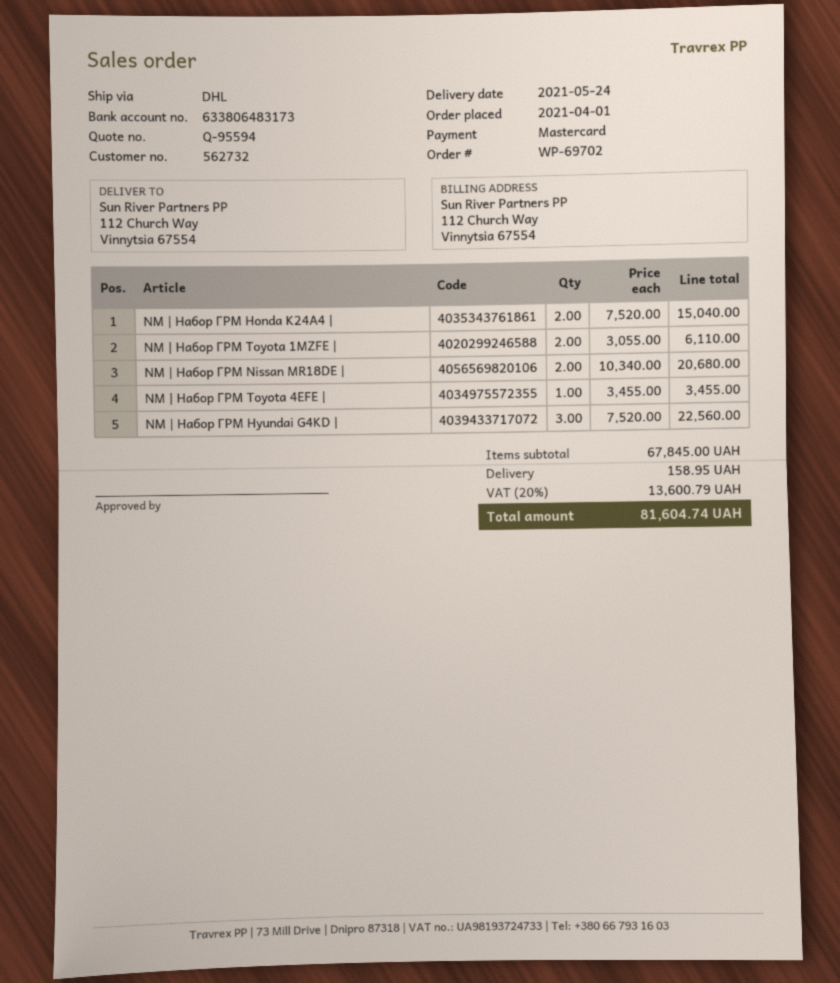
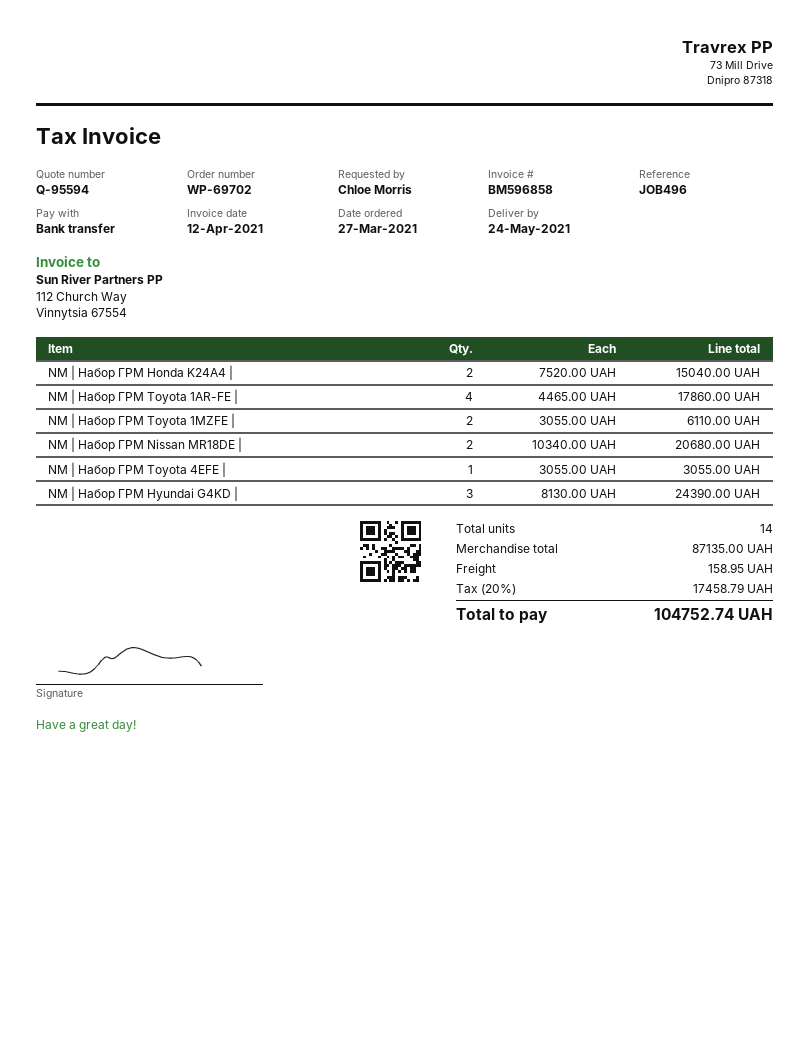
order date: 2021-04-01 -> 2021-03-27
payment method: Mastercard -> bank transfer
NM | Набор ГРМ Toyota 4EFE |: 1 x 3455.00 = 3455.00 -> 1 x 3055.00 = 3055.00
NM | Набор ГРМ Hyundai G4KD |: 3 x 7520.00 = 22560.00 -> 3 x 8130.00 = 24390.00
NM | Набор ГРМ Toyota 1AR-FE |: none -> 4 x 4465.00 = 17860.00
subtotal: 67845.00 -> 87135.00
tax: 20% = 13600.79 -> 20% = 17458.79
total: 81604.74 -> 104752.74

